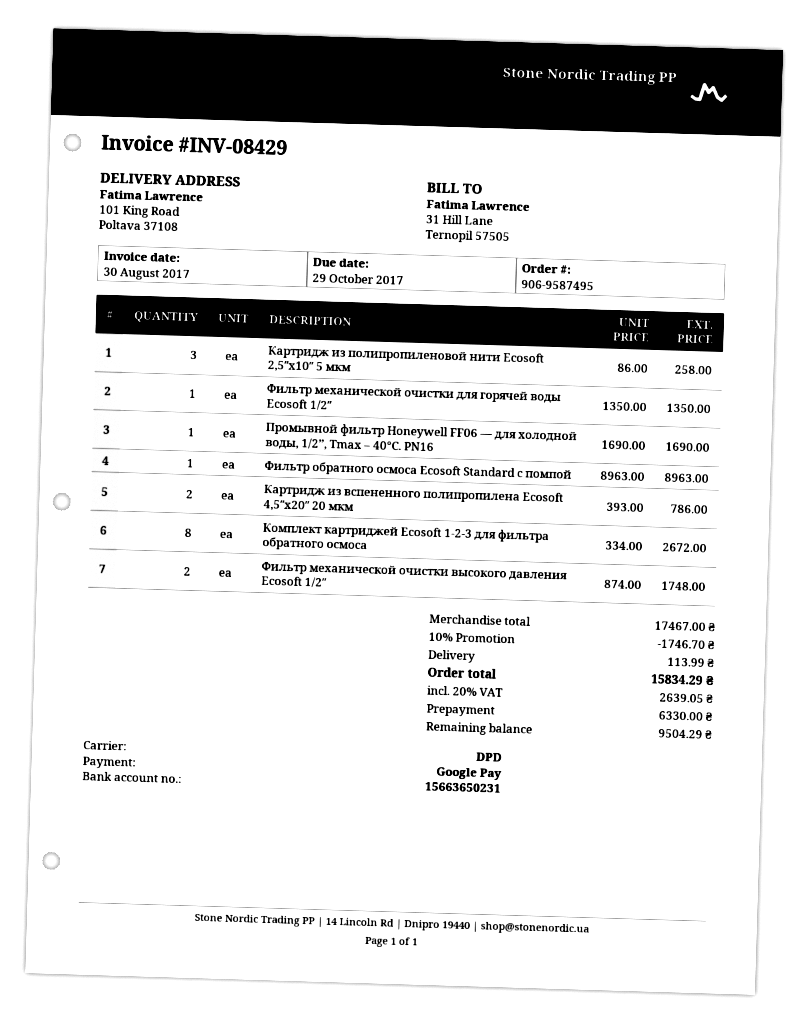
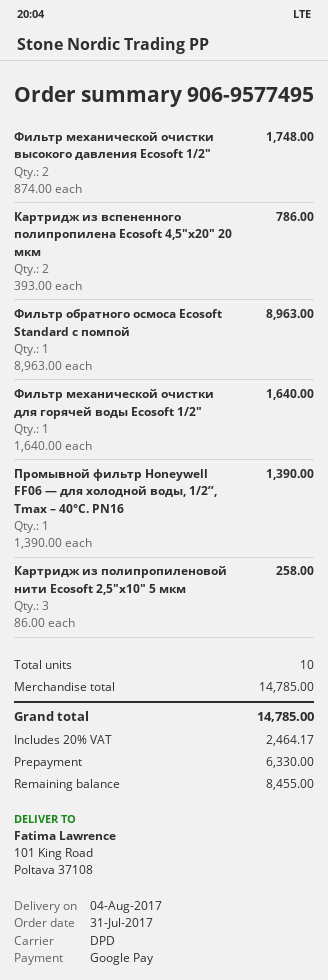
order number: 906-9587495 -> 906-9577495
Фильтр механической очистки для горячей воды Ecosoft 1/2″: 1 x 1350.00 = 1350.00 -> 1 x 1640.00 = 1640.00
Промывной фильтр Honeywell FF06 — для холодной воды, 1/2’’, Тmax – 40°С. РN16: 1 x 1690.00 = 1690.00 -> 1 x 1390.00 = 1390.00
Комплект картриджей Ecosoft 1-2-3 для фильтра обратного осмоса: 8 x 334.00 = 2672.00 -> none
subtotal: 17467.00 -> 14785.00
discount: 10% = 1746.70 -> none
shipping: 113.99 -> none
tax: 20% = 2639.05 -> 20% = 2464.17
total: 15834.29 -> 14785.00
balance: 9504.29 -> 8455.00

